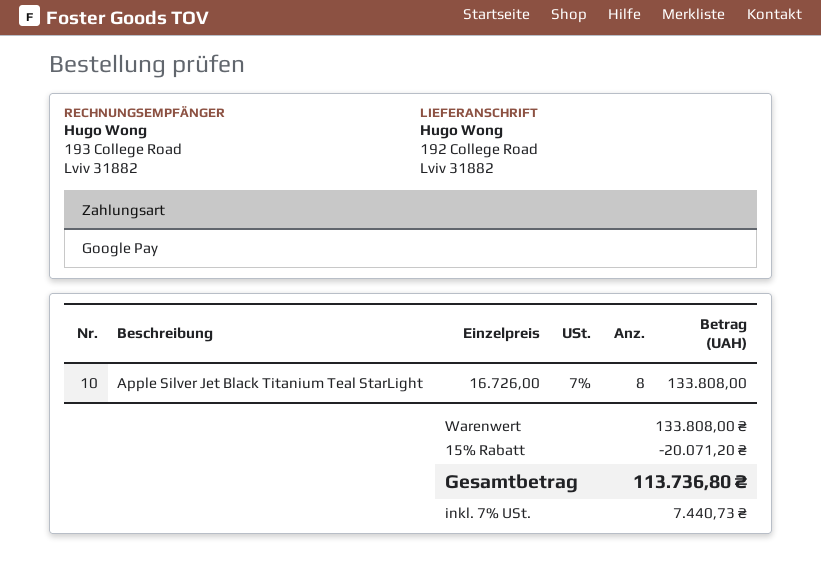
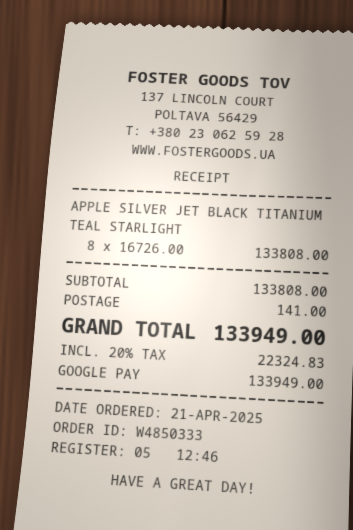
discount: 15% = 20071.20 -> none
shipping: none -> 141.00
tax: 7% = 7440.73 -> 20% = 22324.83
total: 113736.80 -> 133949.00

